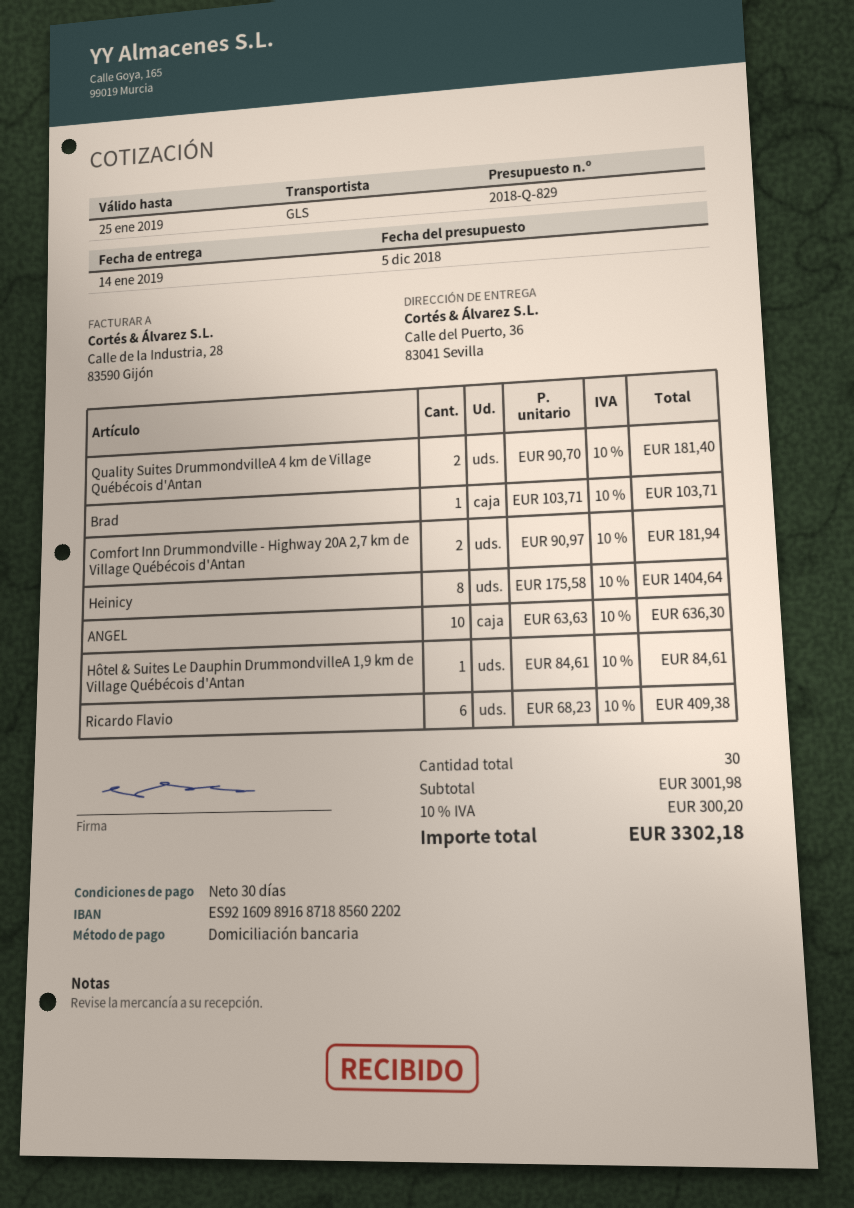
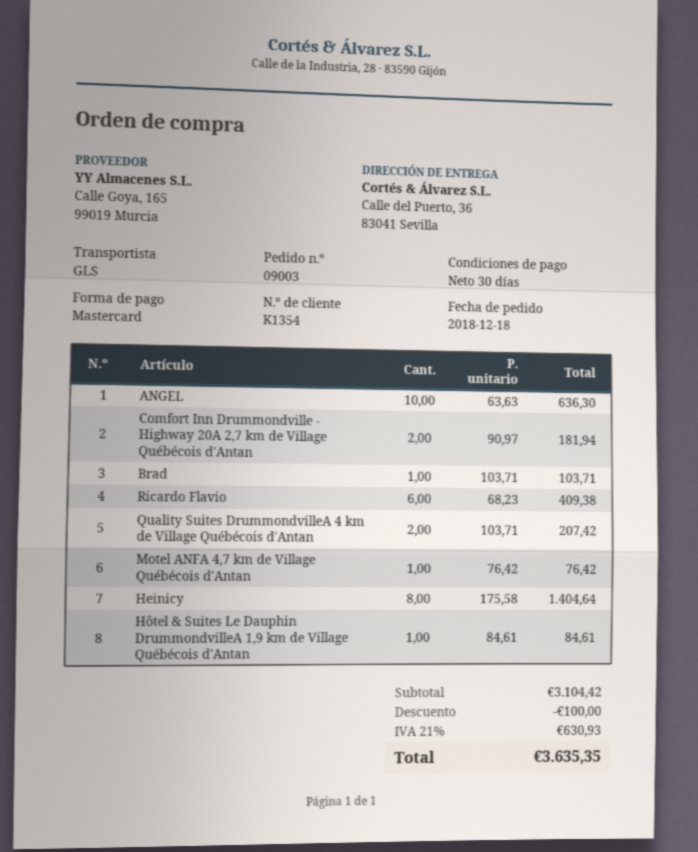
payment method: direct debit -> Mastercard
Quality Suites DrummondvilleA 4 km de Village Québécois d'Antan: 2 x 90.70 = 181.40 -> 2 x 103.71 = 207.42
Motel ANFA 4,7 km de Village Québécois d'Antan: none -> 1 x 76.42 = 76.42
subtotal: 3001.98 -> 3104.42
discount: none -> 100.00
tax: 10% = 300.20 -> 21% = 630.93
total: 3302.18 -> 3635.35

